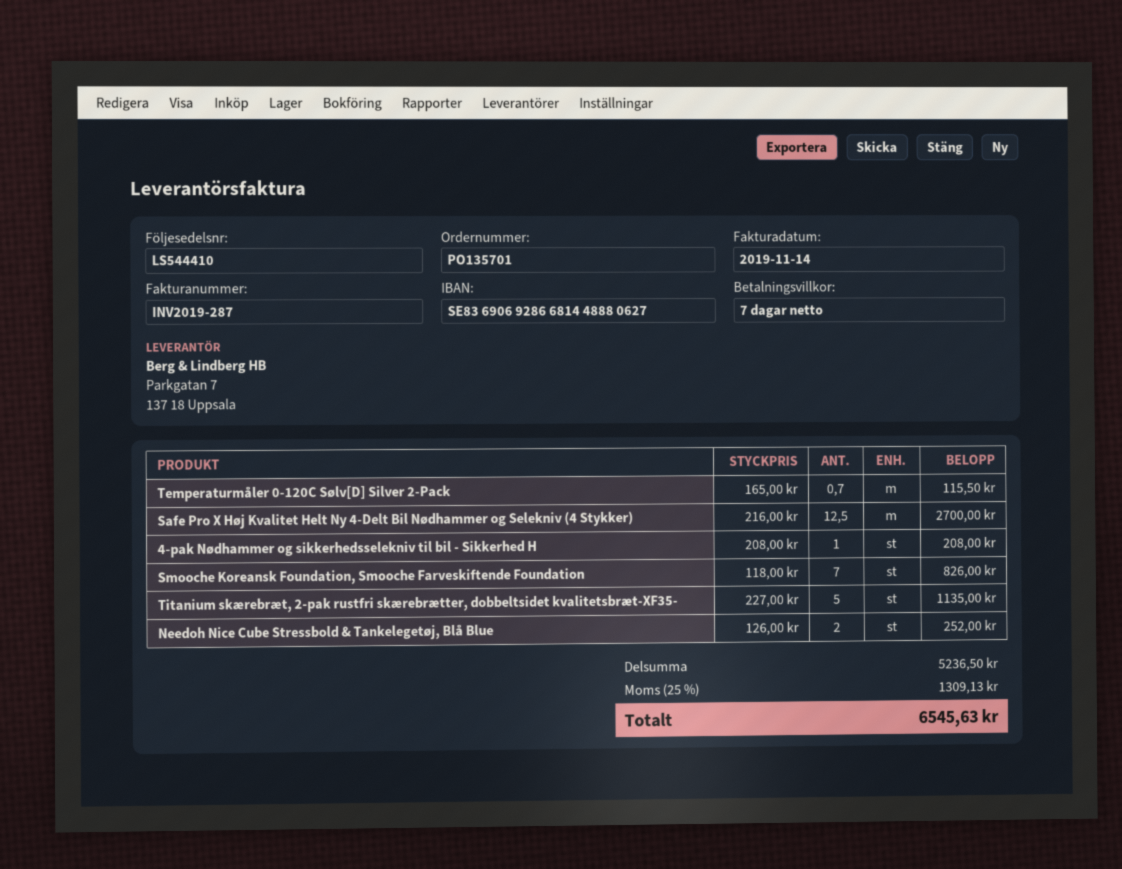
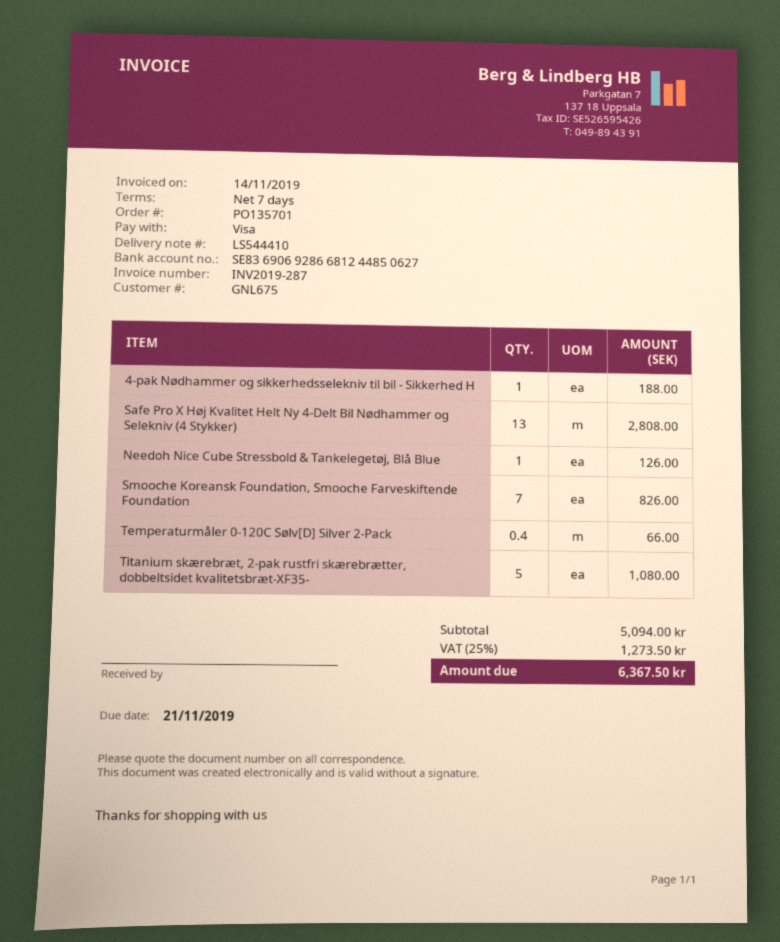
bank account: SE8369069286681448880627 -> SE8369069286681244850627
Temperaturmåler 0-120C Sølv[D] Silver 2-Pack: 0.7 for 115.50 -> 0.4 for 66.00
Safe Pro X Høj Kvalitet Helt Ny 4-Delt Bil Nødhammer og Selekniv (4 Stykker): 12.5 for 2700.00 -> 13 for 2808.00
4-pak Nødhammer og sikkerhedsselekniv til bil - Sikkerhed H: 1 for 208.00 -> 1 for 188.00
Titanium skærebræt, 2-pak rustfri skærebrætter, dobbeltsidet kvalitetsbræt-XF35-: 5 for 1135.00 -> 5 for 1080.00
Needoh Nice Cube Stressbold & Tankelegetøj, Blå Blue: 2 for 252.00 -> 1 for 126.00
subtotal: 5236.50 -> 5094.00
tax: 25% = 1309.13 -> 25% = 1273.50
total: 6545.63 -> 6367.50

